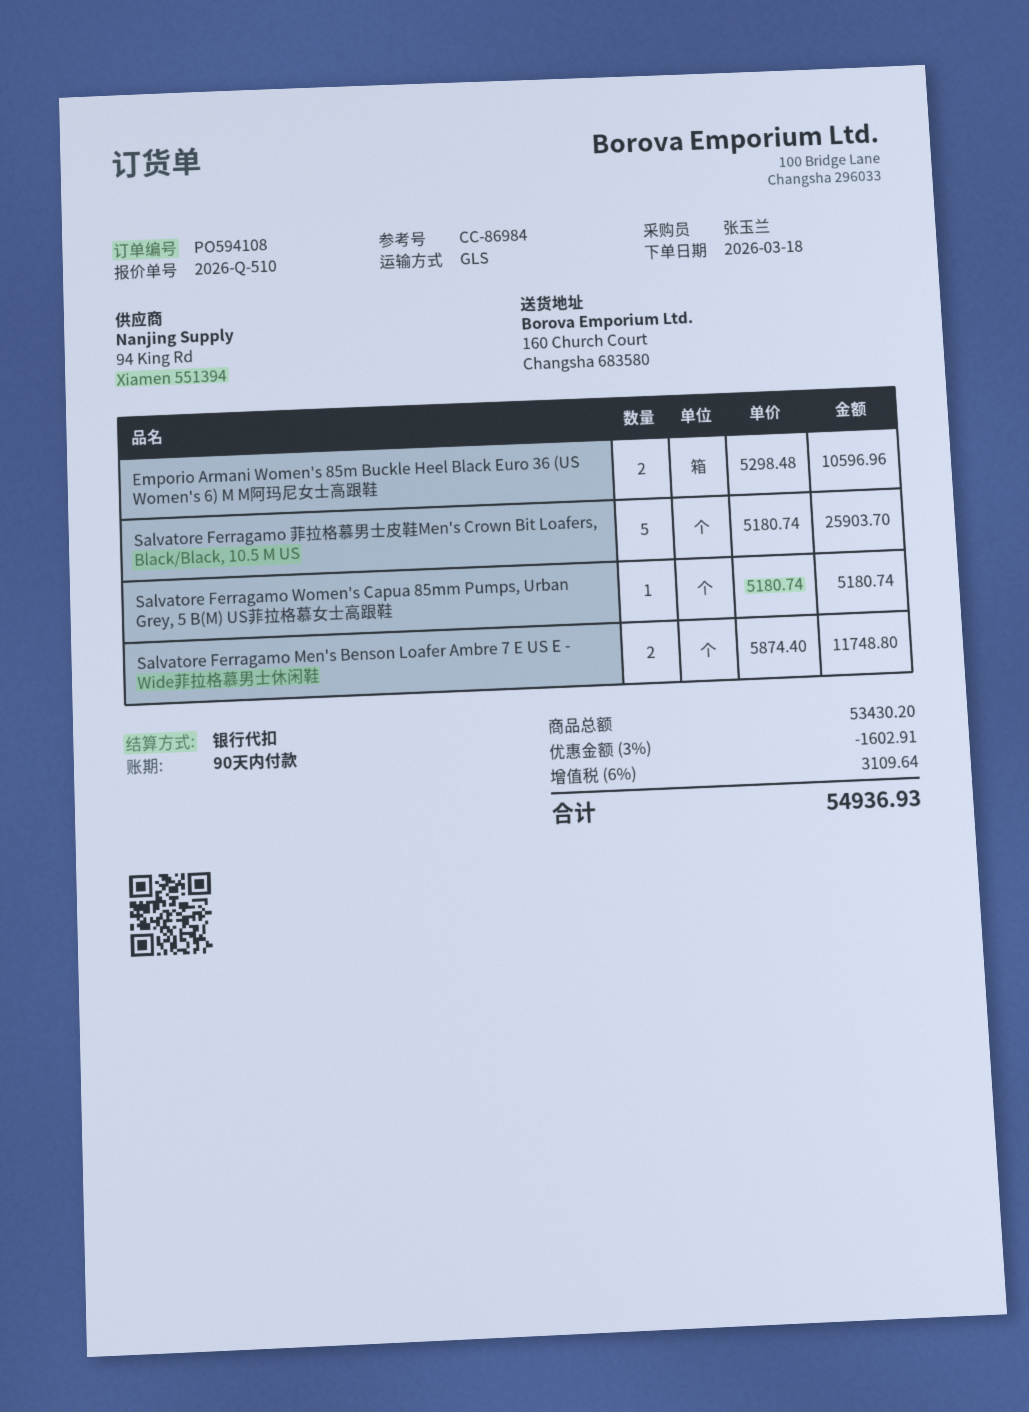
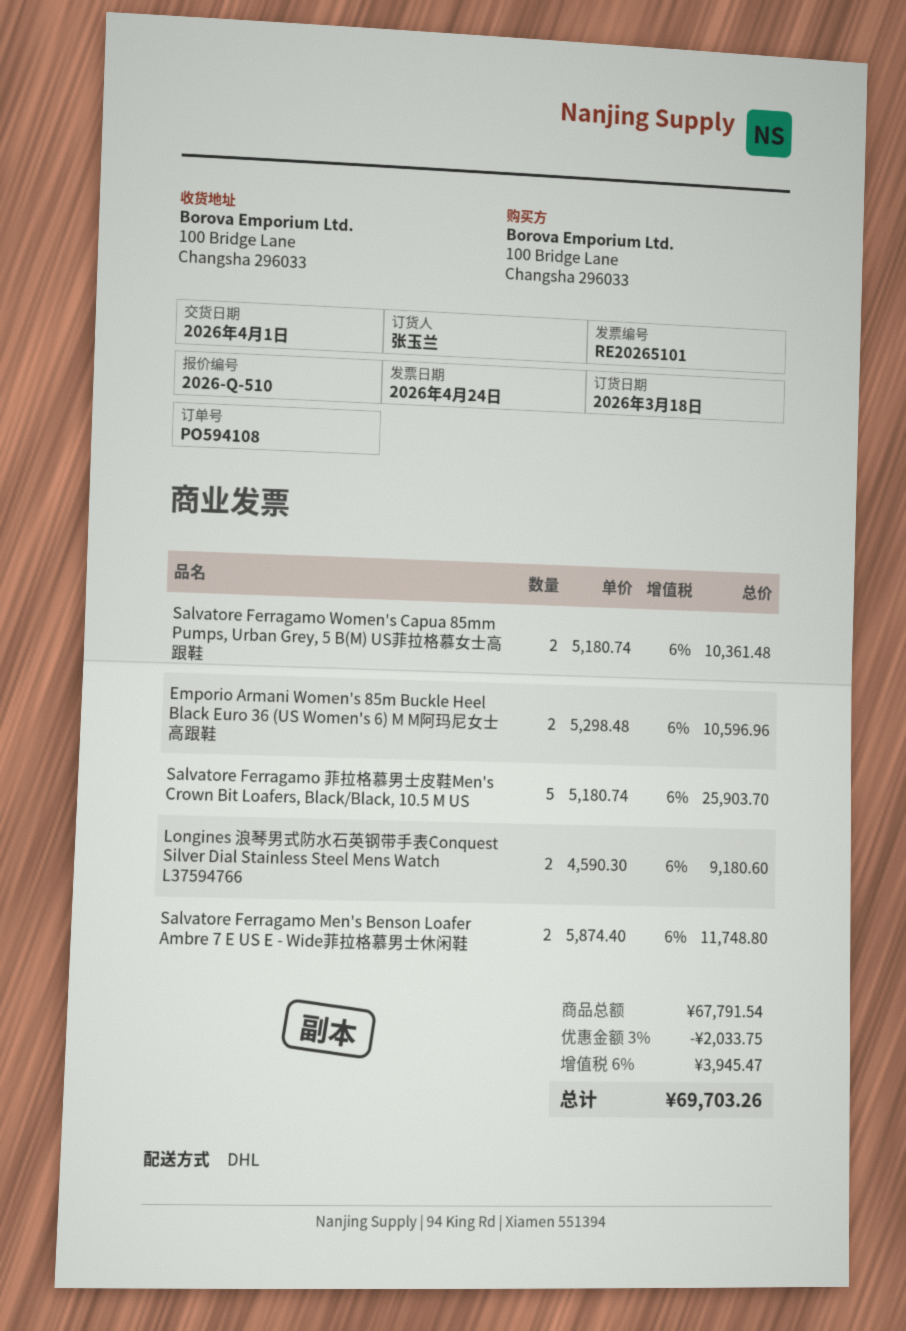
shipping method: GLS -> DHL
ship to: 160 Church Court, Changsha 683580 -> 100 Bridge Lane, Changsha 296033
Salvatore Ferragamo Women's Capua 85mm Pumps, Urban Grey, 5 B(M) US菲拉格慕女士高跟鞋: 1 x 5180.74 = 5180.74 -> 2 x 5180.74 = 10361.48
Longines 浪琴男式防水石英钢带手表Conquest Silver Dial Stainless Steel Mens Watch L37594766: none -> 2 x 4590.30 = 9180.60
subtotal: 53430.20 -> 67791.54
discount: 3% = 1602.91 -> 3% = 2033.75
tax: 6% = 3109.64 -> 6% = 3945.47
total: 54936.93 -> 69703.26

